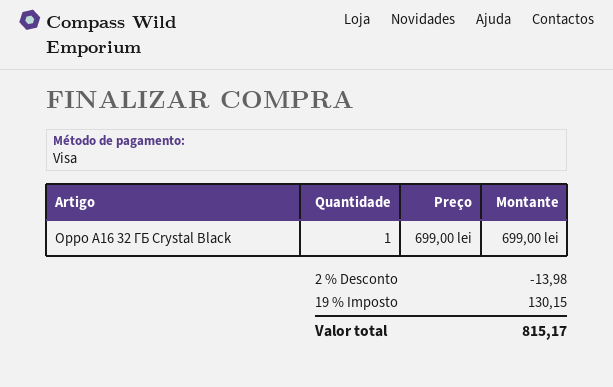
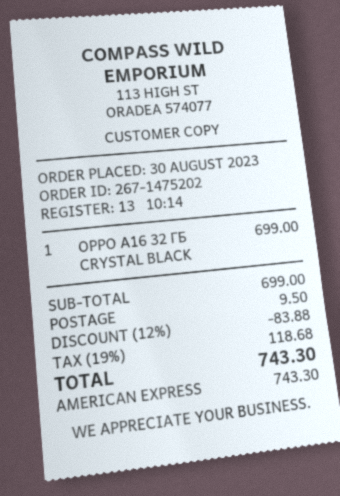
payment method: Visa -> American Express
discount: 2% = 13.98 -> 12% = 83.88
shipping: none -> 9.50
tax: 19% = 130.15 -> 19% = 118.68
total: 815.17 -> 743.30

